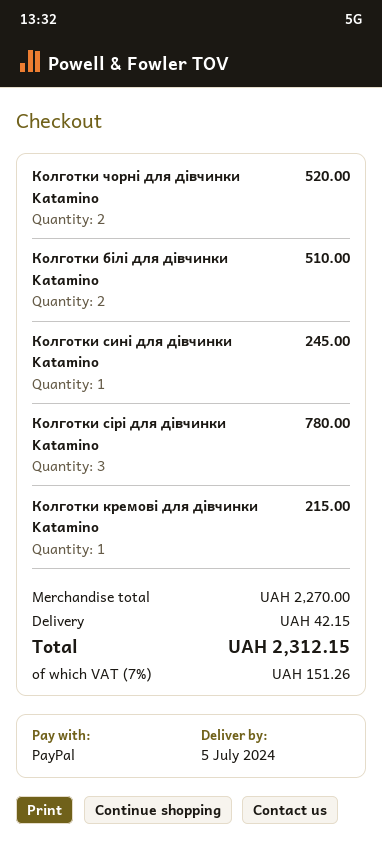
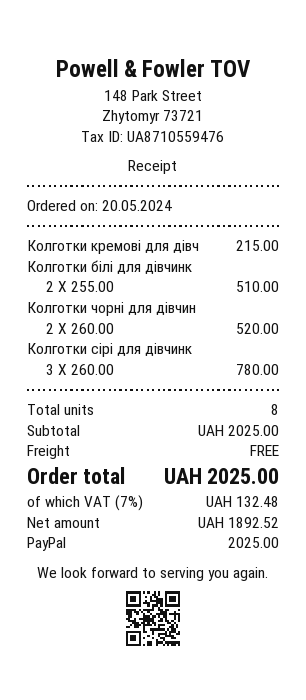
Колготки сині для дівчинки Katamino: 1 for 245.00 -> none
subtotal: 2270.00 -> 2025.00
shipping: 42.15 -> 0.00
tax: 7% = 151.26 -> 7% = 132.48
total: 2312.15 -> 2025.00

